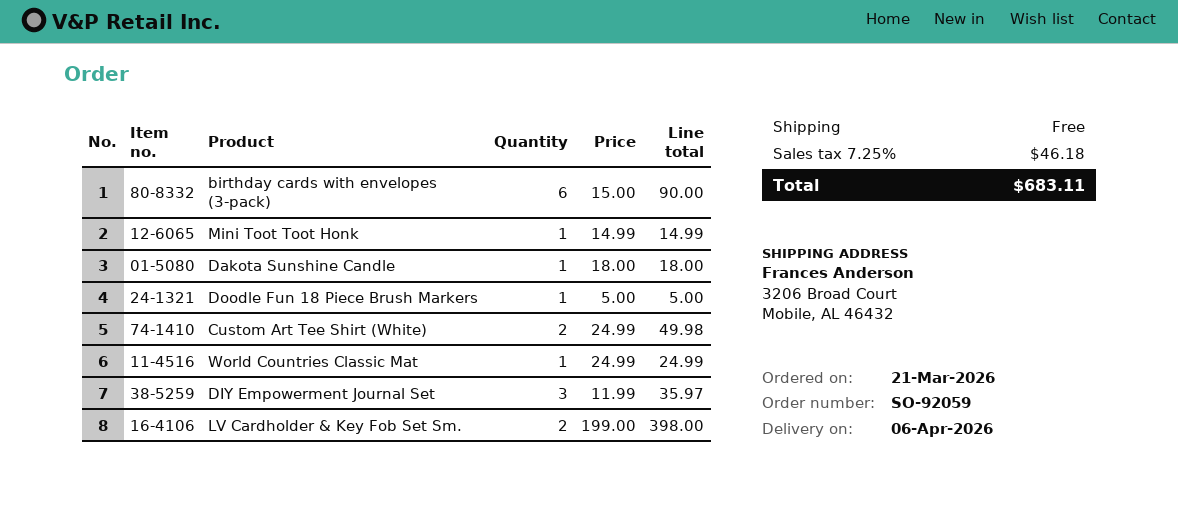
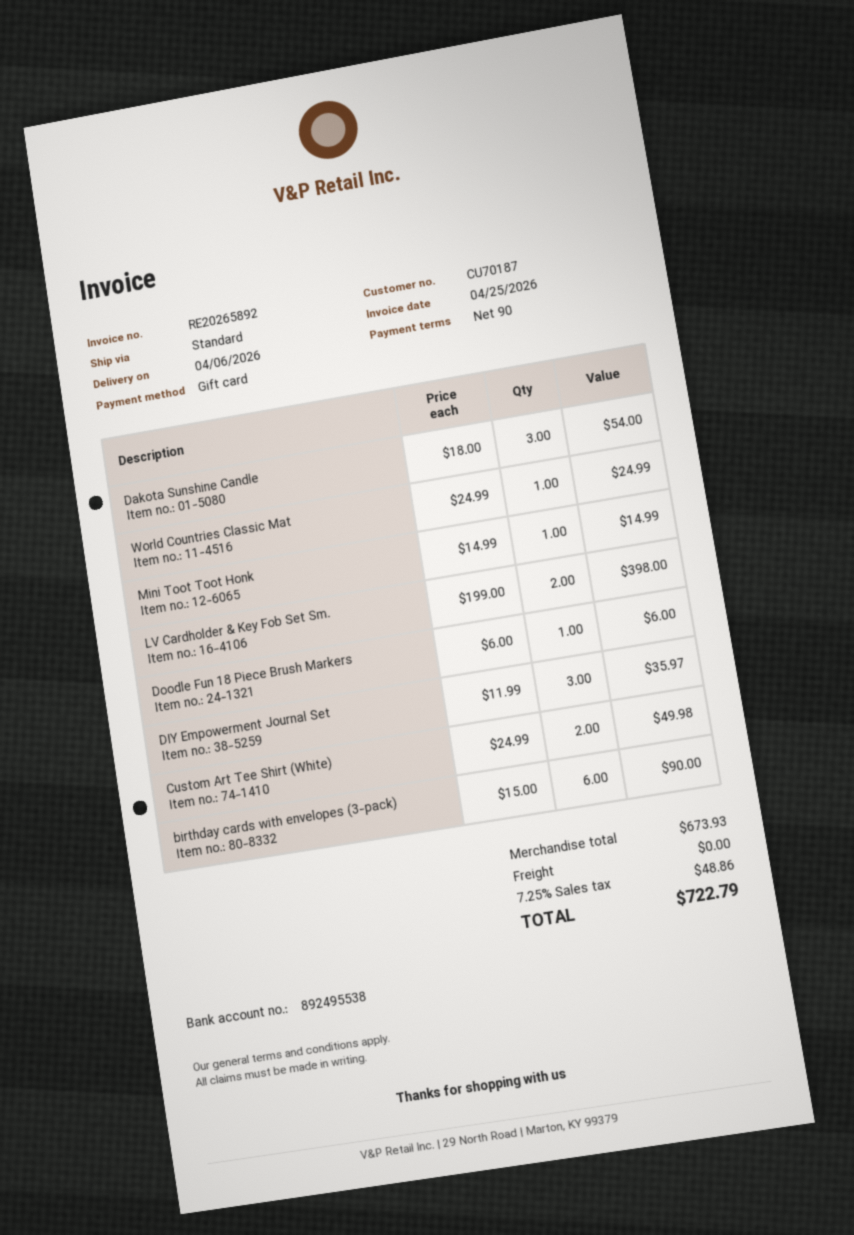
Dakota Sunshine Candle: 1 x 18.00 = 18.00 -> 3 x 18.00 = 54.00
Doodle Fun 18 Piece Brush Markers: 1 x 5.00 = 5.00 -> 1 x 6.00 = 6.00
tax: 7.25% = 46.18 -> 7.25% = 48.86
total: 683.11 -> 722.79

